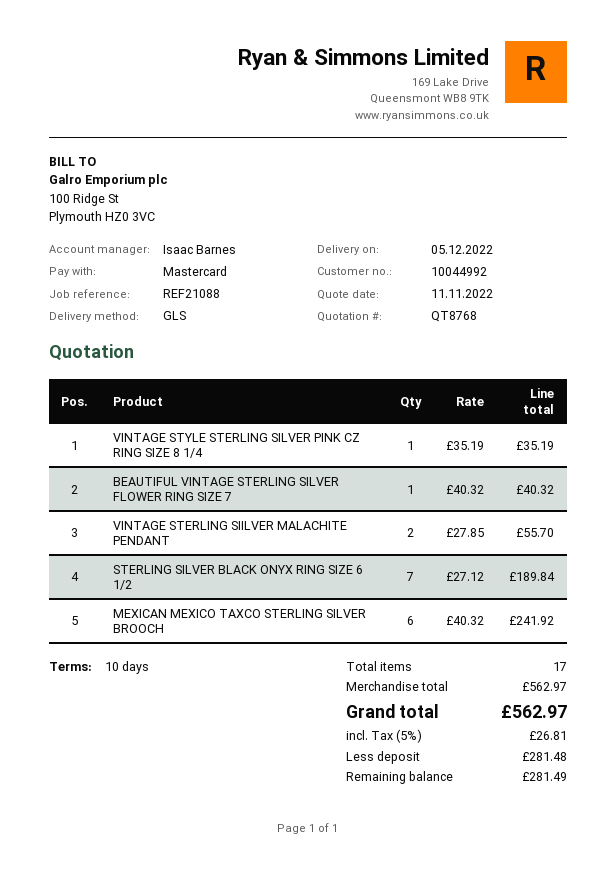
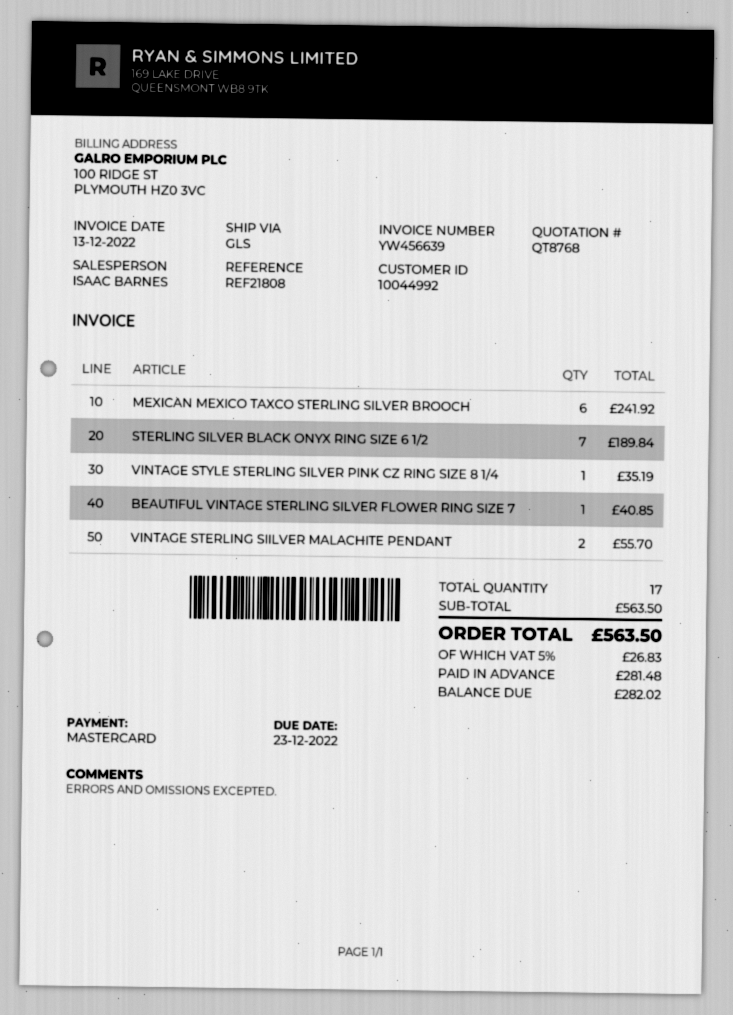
reference: REF21088 -> REF21808
BEAUTIFUL VINTAGE STERLING SILVER FLOWER RING SIZE 7: 1 for 40.32 -> 1 for 40.85
subtotal: 562.97 -> 563.50
tax: 5% = 26.81 -> 5% = 26.83
total: 562.97 -> 563.50
balance: 281.49 -> 282.02

